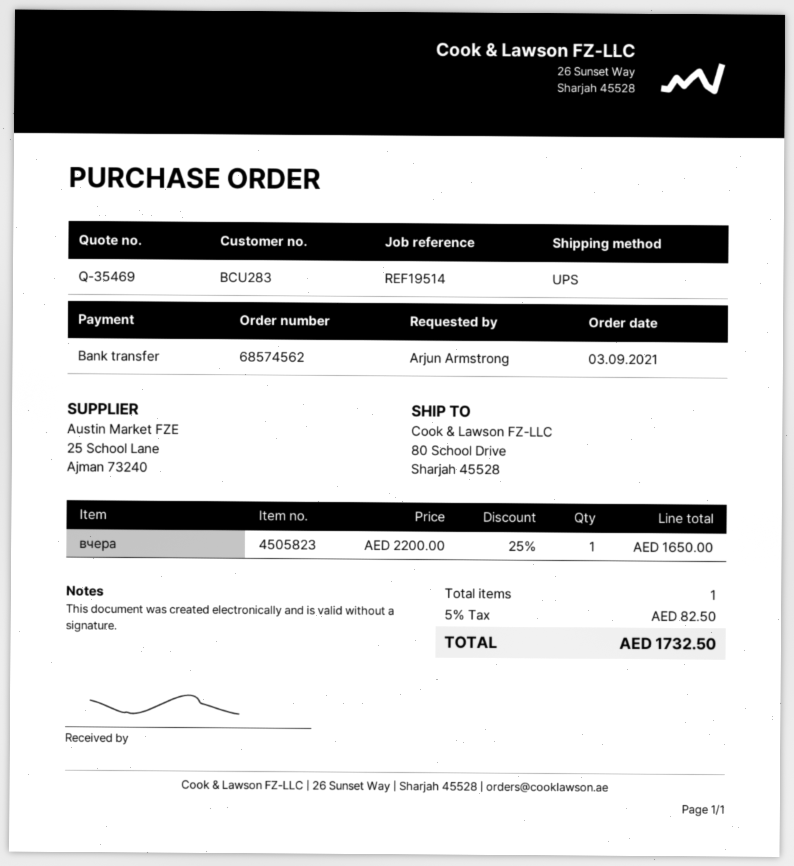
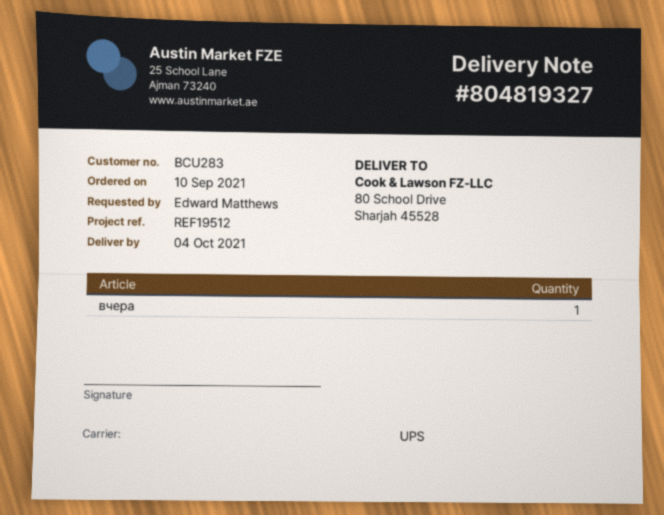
order date: 2021-09-03 -> 2021-09-10
reference: REF19514 -> REF19512
ordered by: Arjun Armstrong -> Edward Matthews

